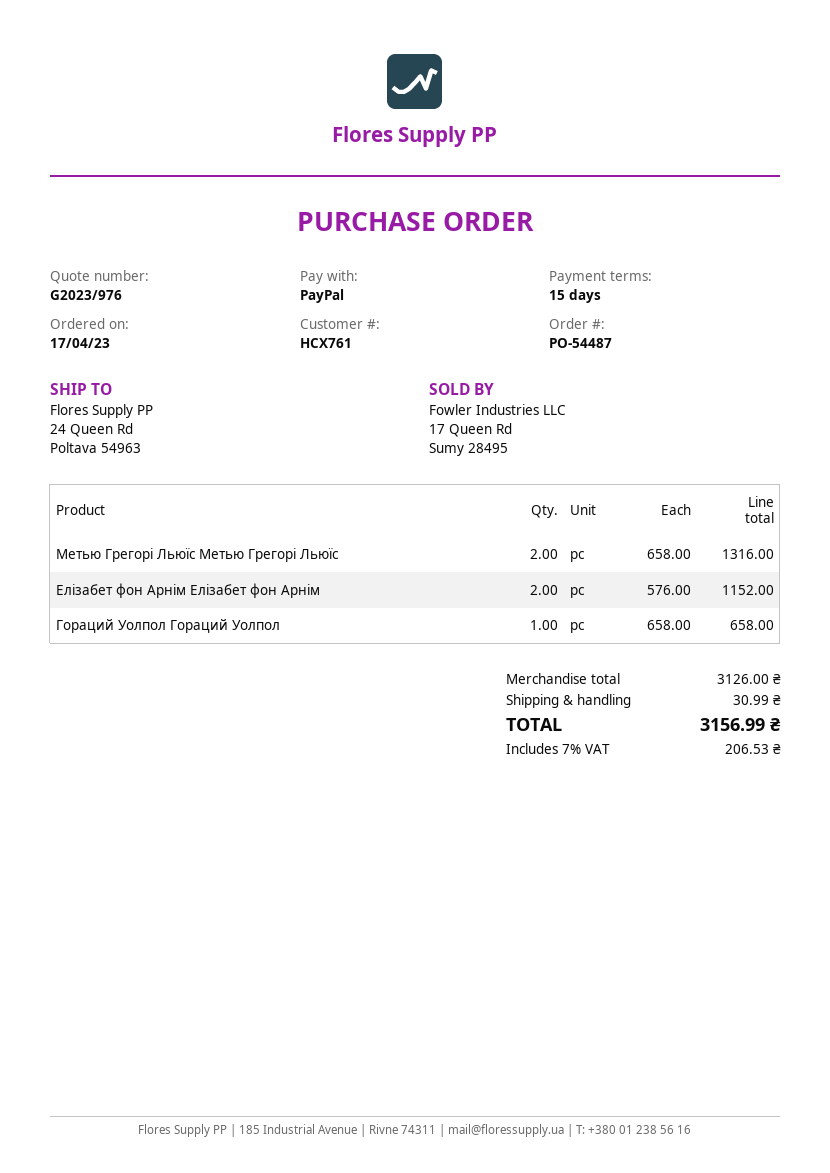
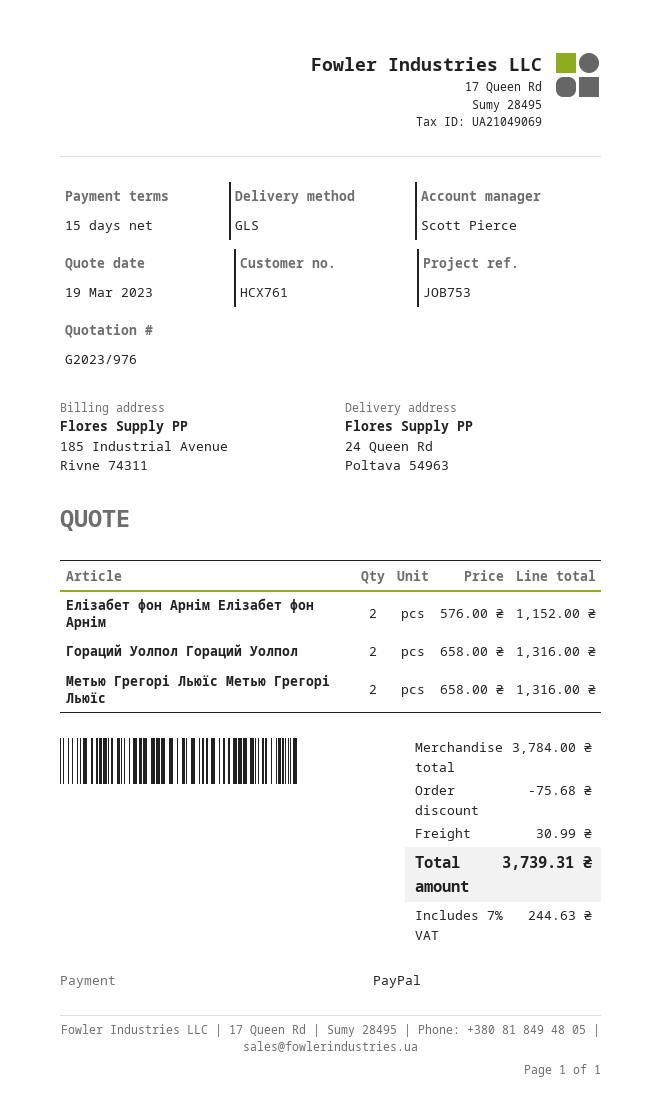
Гораций Уолпол Гораций Уолпол: 1 x 658.00 = 658.00 -> 2 x 658.00 = 1316.00
subtotal: 3126.00 -> 3784.00
discount: none -> 75.68
tax: 7% = 206.53 -> 7% = 244.63
total: 3156.99 -> 3739.31

